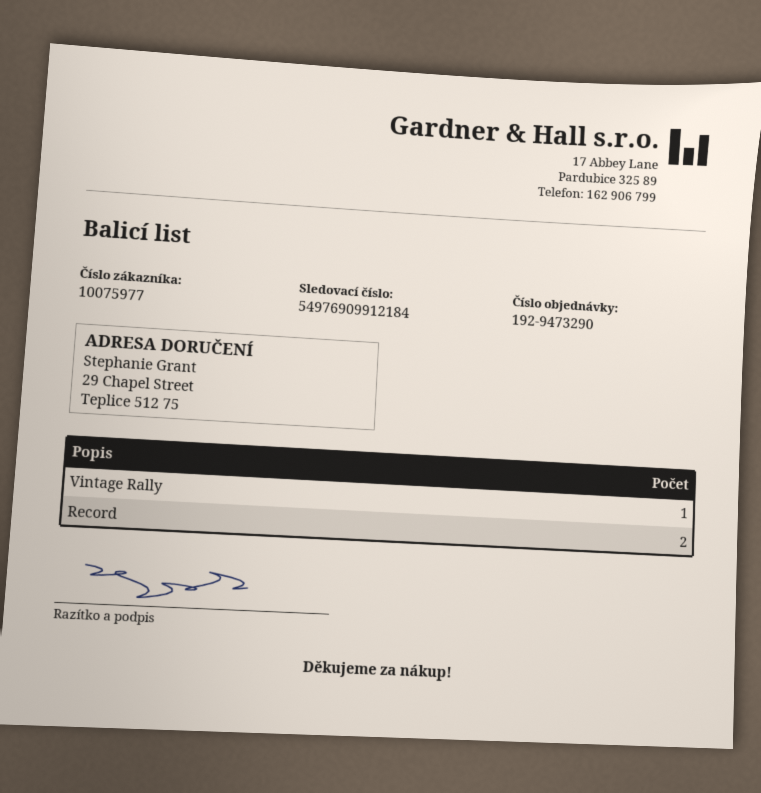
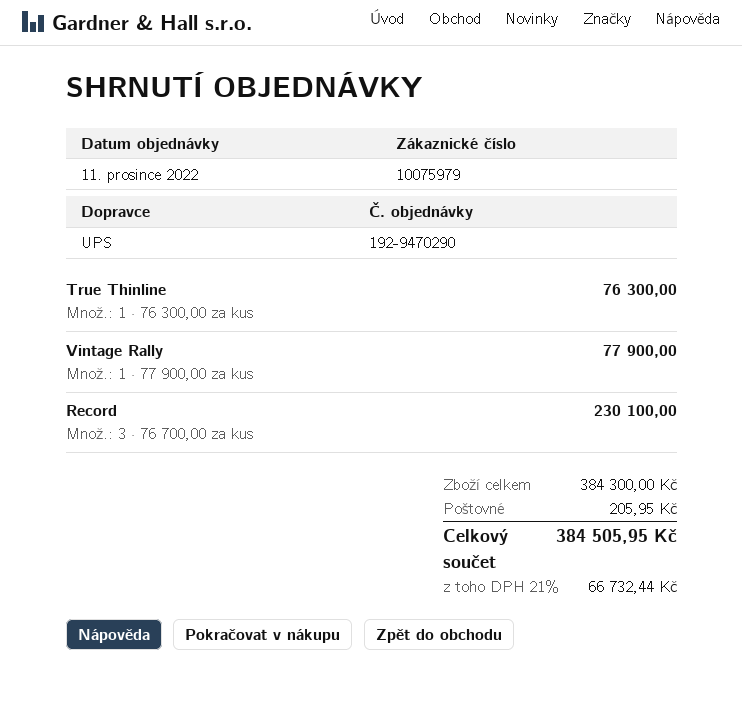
order number: 192-9473290 -> 192-9470290
customer number: 10075977 -> 10075979
Record: 2 -> 3
True Thinline: none -> 1

